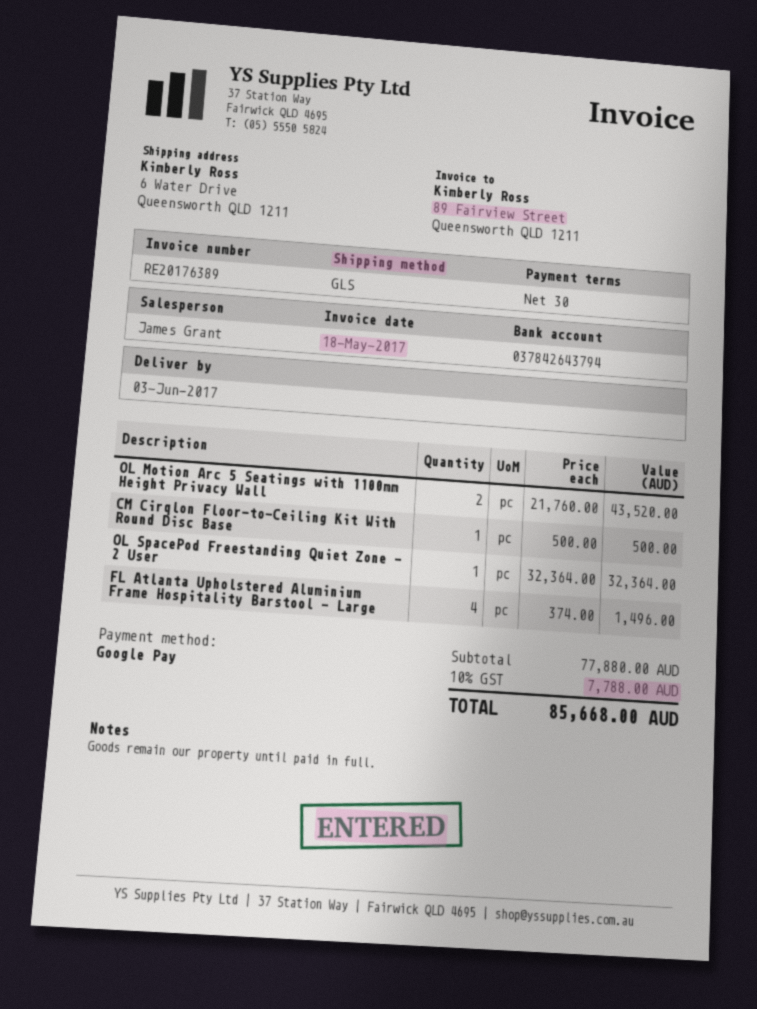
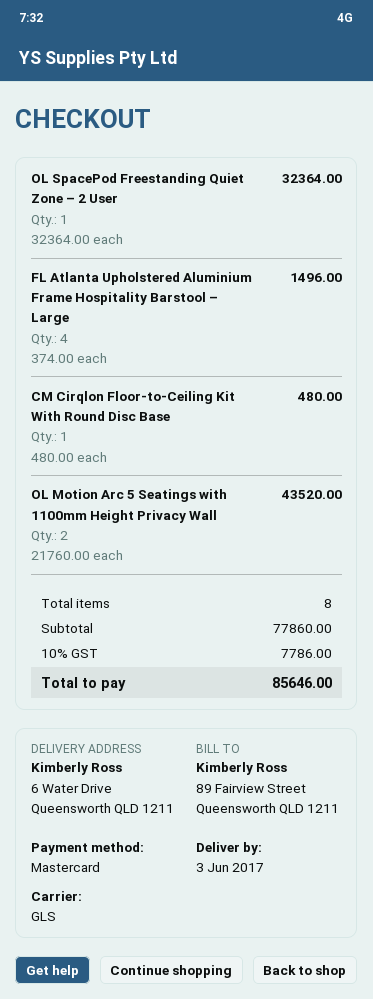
payment method: Google Pay -> Mastercard
CM Cirqlon Floor-to-Ceiling Kit With Round Disc Base: 1 x 500.00 = 500.00 -> 1 x 480.00 = 480.00
subtotal: 77880.00 -> 77860.00
tax: 10% = 7788.00 -> 10% = 7786.00
total: 85668.00 -> 85646.00

